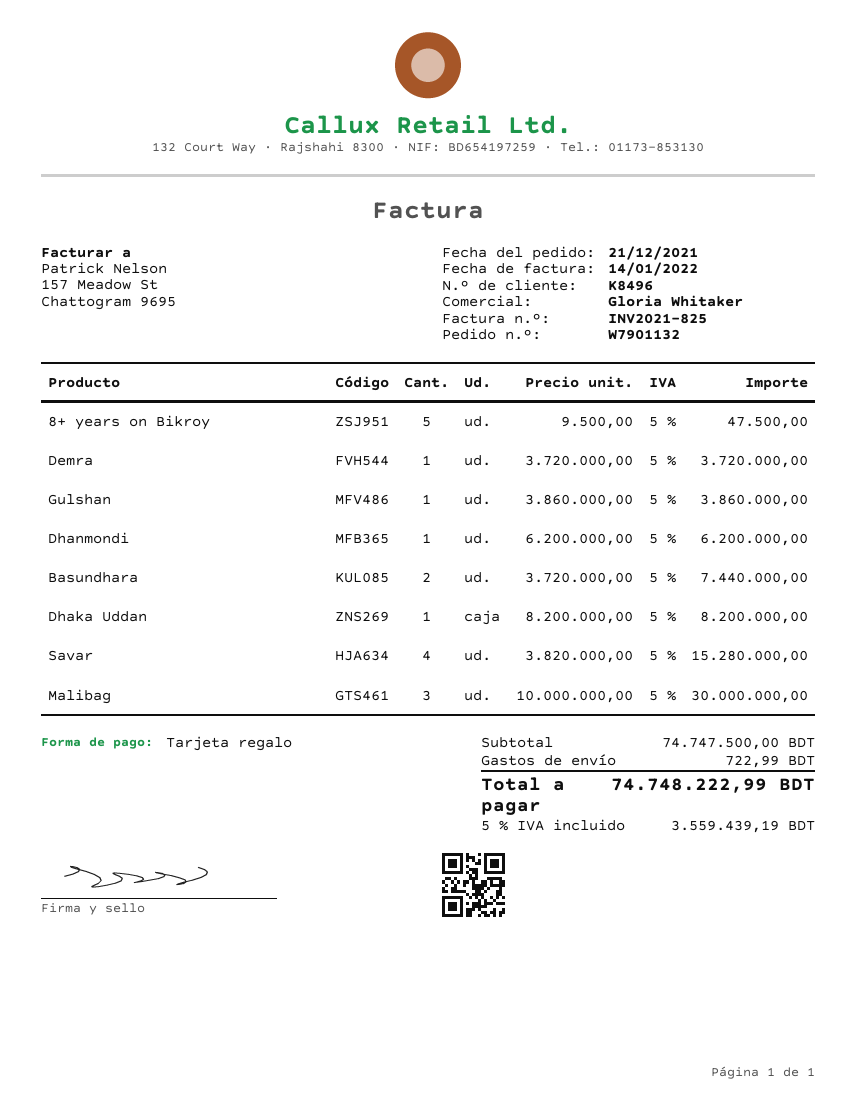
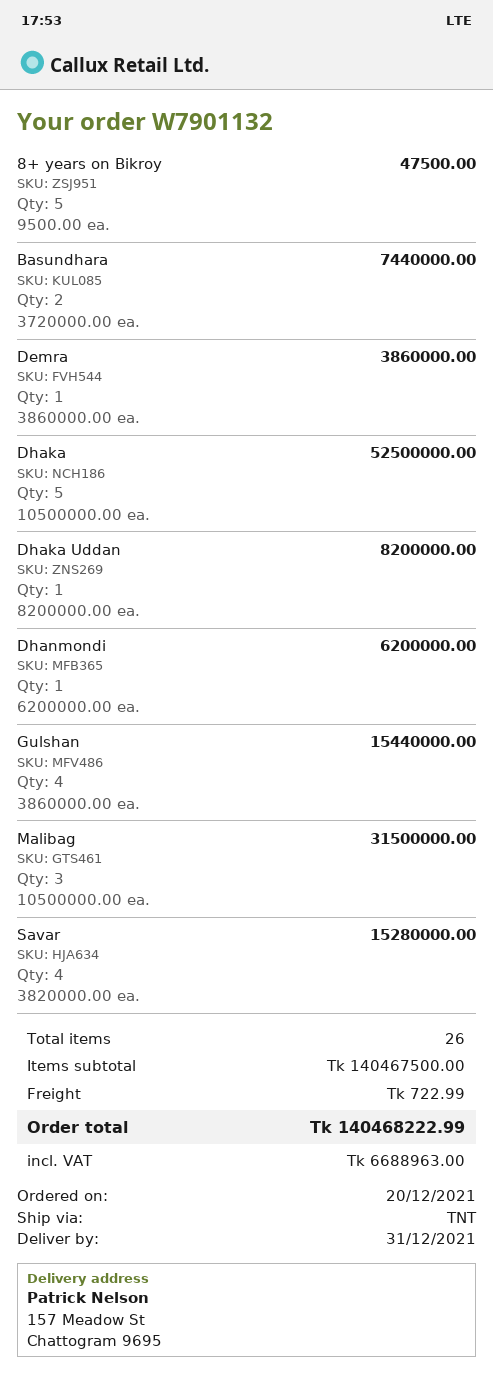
order date: 2021-12-21 -> 2021-12-20
Demra: 1 x 3720000.00 = 3720000.00 -> 1 x 3860000.00 = 3860000.00
Gulshan: 1 x 3860000.00 = 3860000.00 -> 4 x 3860000.00 = 15440000.00
Malibag: 3 x 10000000.00 = 30000000.00 -> 3 x 10500000.00 = 31500000.00
Dhaka: none -> 5 x 10500000.00 = 52500000.00
subtotal: 74747500.00 -> 140467500.00
tax: 3559439.19 -> 6688963.00
total: 74748222.99 -> 140468222.99

